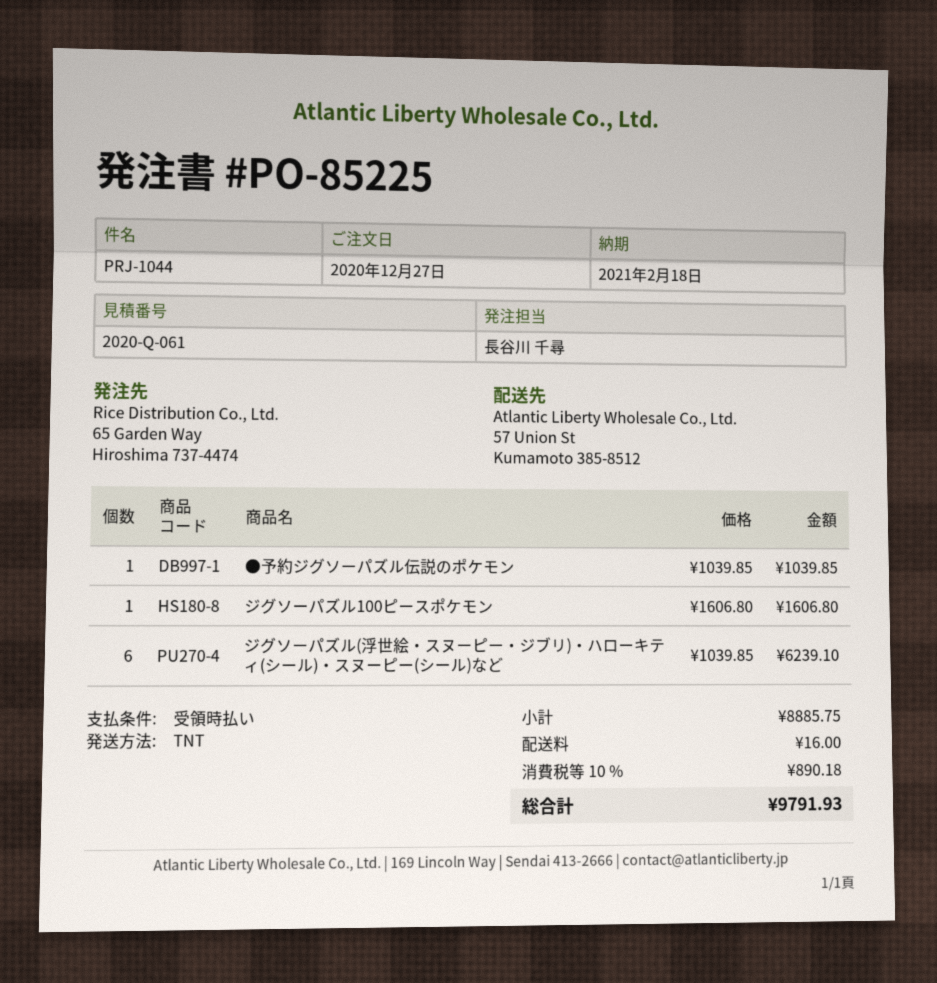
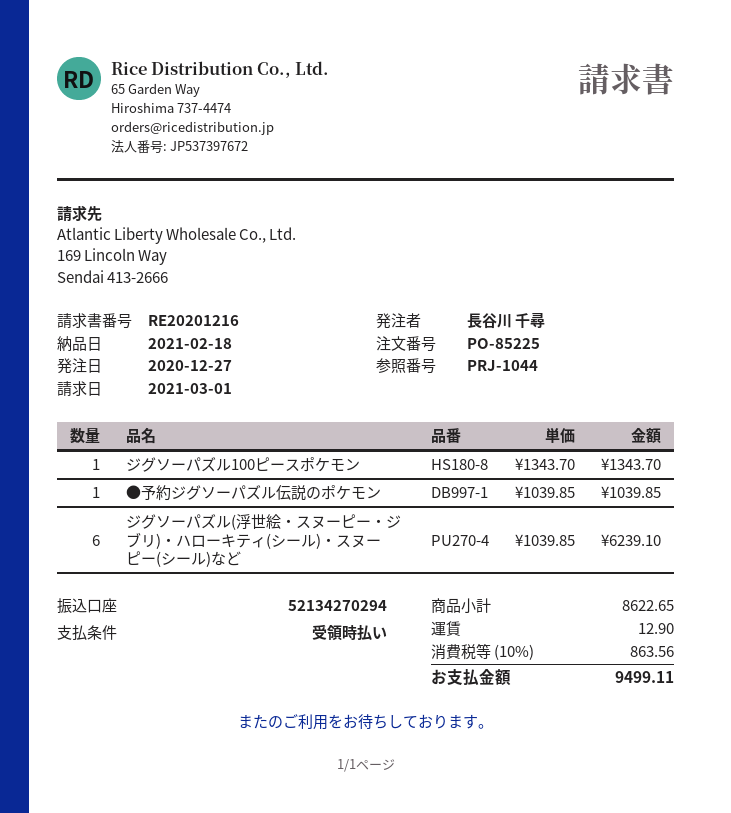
ジグソーパズル100ピースポケモン: 1 x 1606.80 = 1606.80 -> 1 x 1343.70 = 1343.70
subtotal: 8885.75 -> 8622.65
shipping: 16.00 -> 12.90
tax: 10% = 890.18 -> 10% = 863.56
total: 9791.93 -> 9499.11

